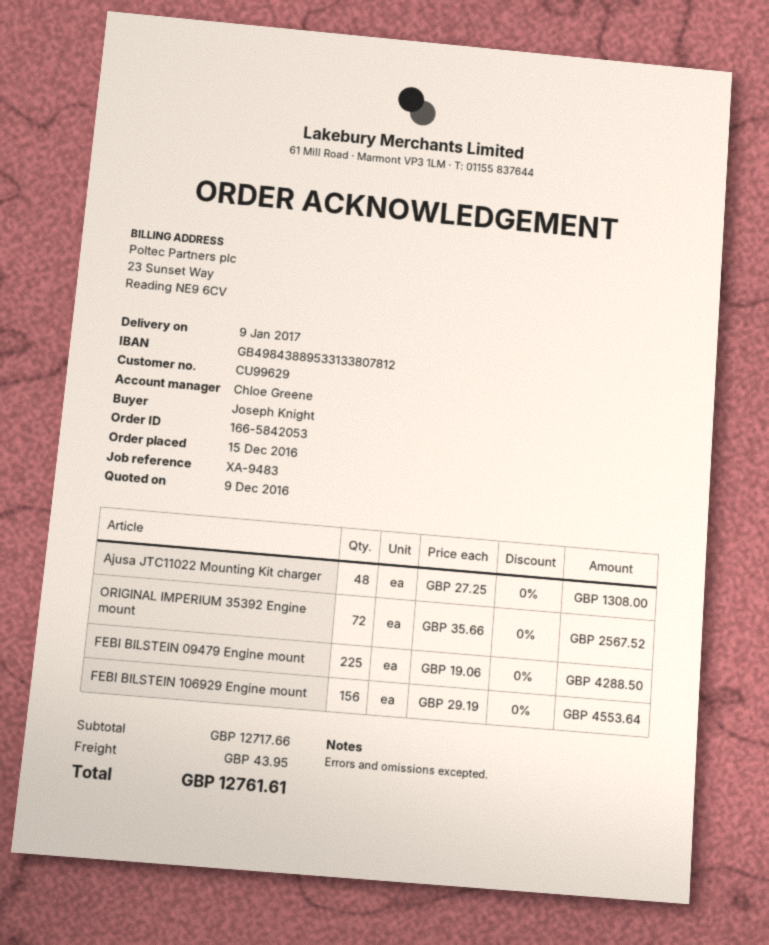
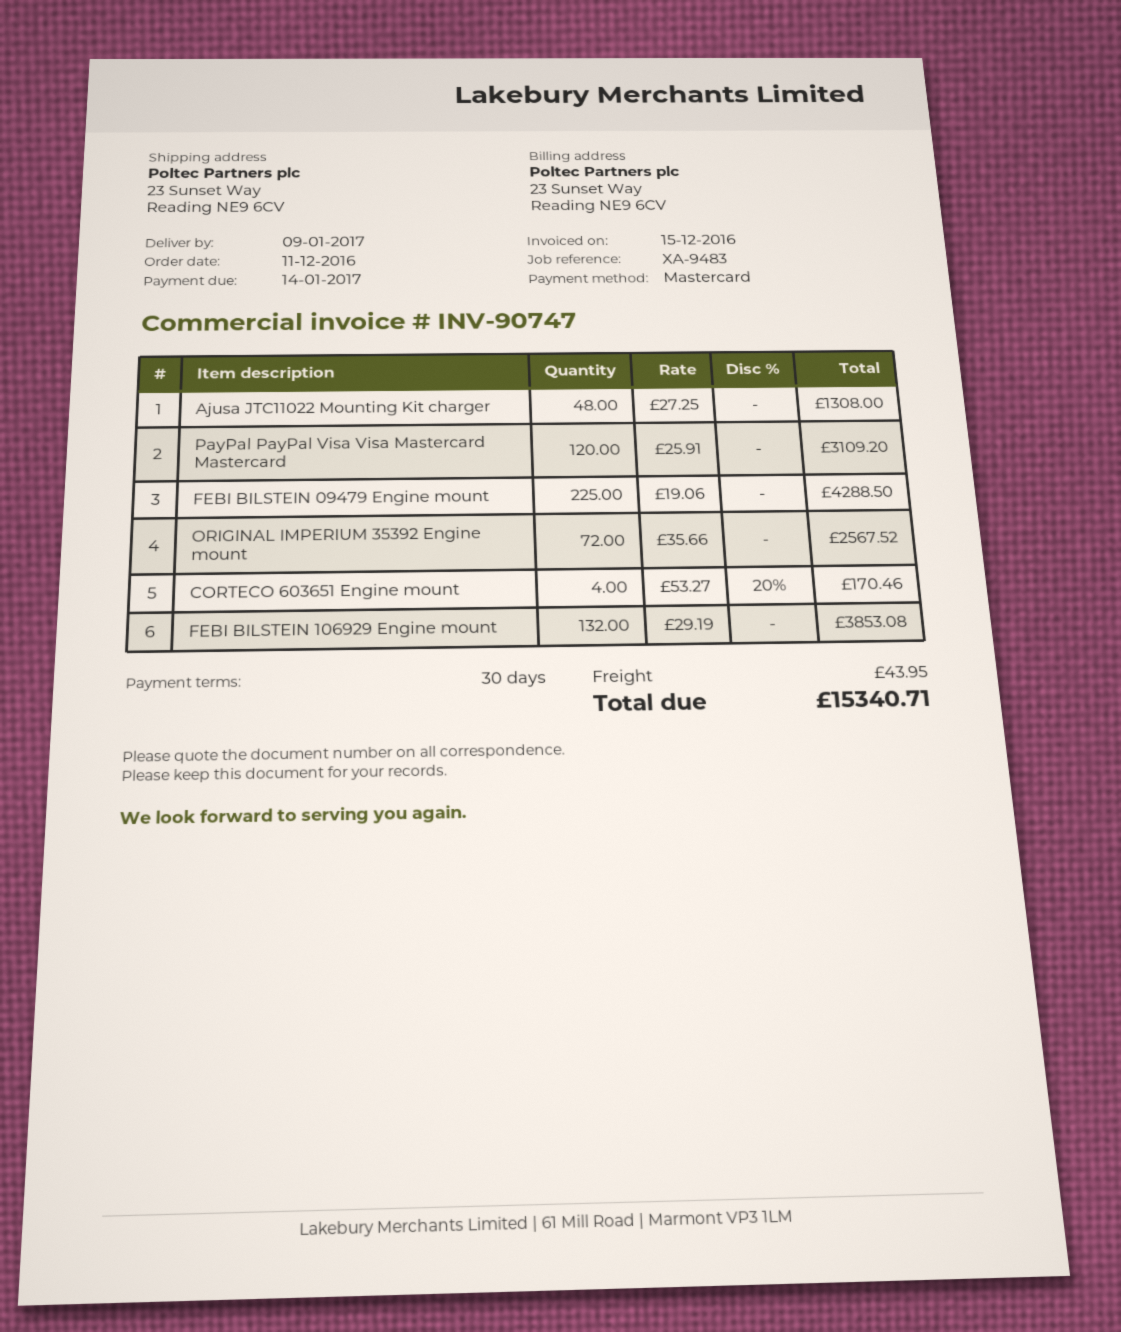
order date: 2016-12-15 -> 2016-12-11
FEBI BILSTEIN 106929 Engine mount: 156 x 29.19 = 4553.64 -> 132 x 29.19 = 3853.08
PayPal PayPal Visa Visa Mastercard Mastercard: none -> 120 x 25.91 = 3109.20
CORTECO 603651 Engine mount: none -> 4 x 53.27 - 20% = 170.46
total: 12761.61 -> 15340.71

